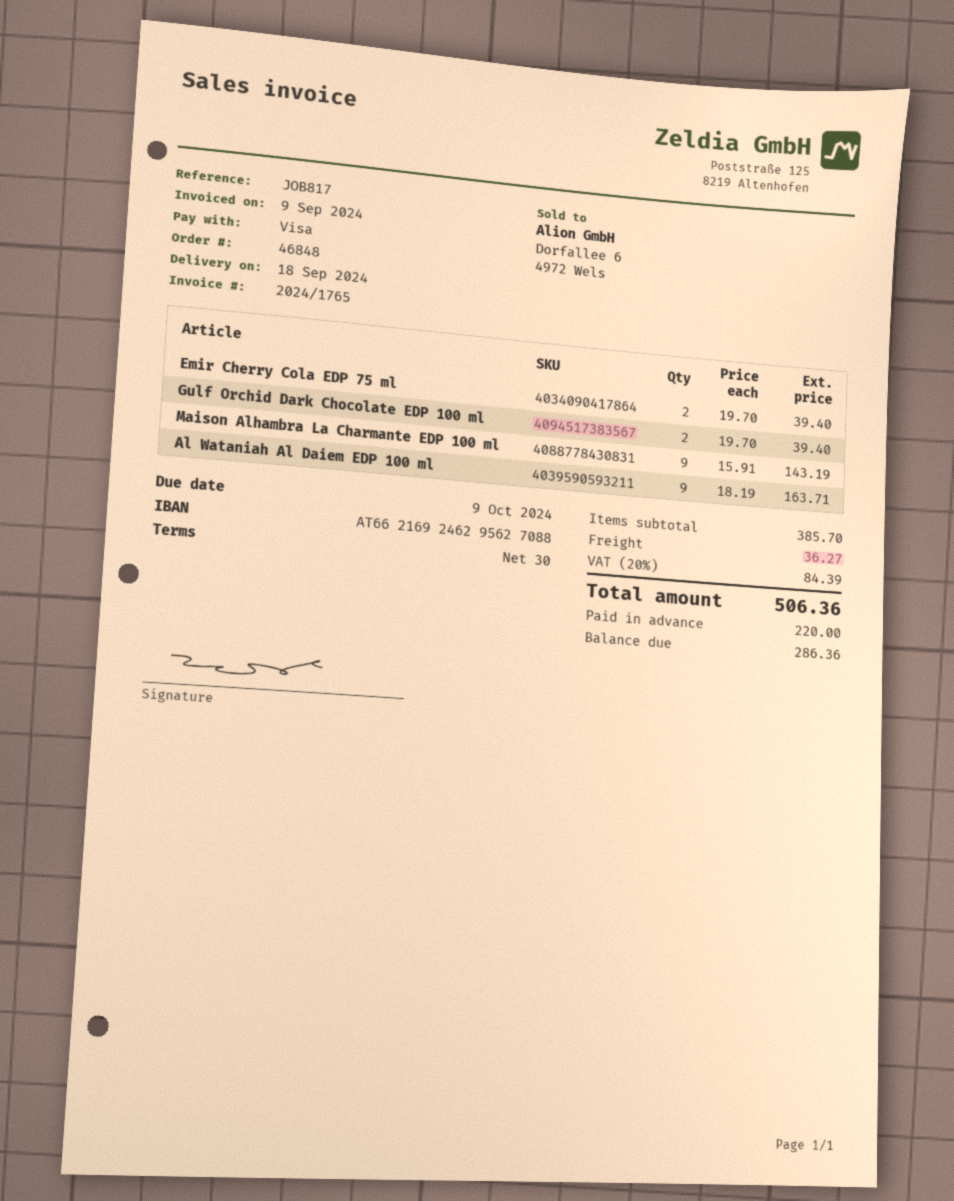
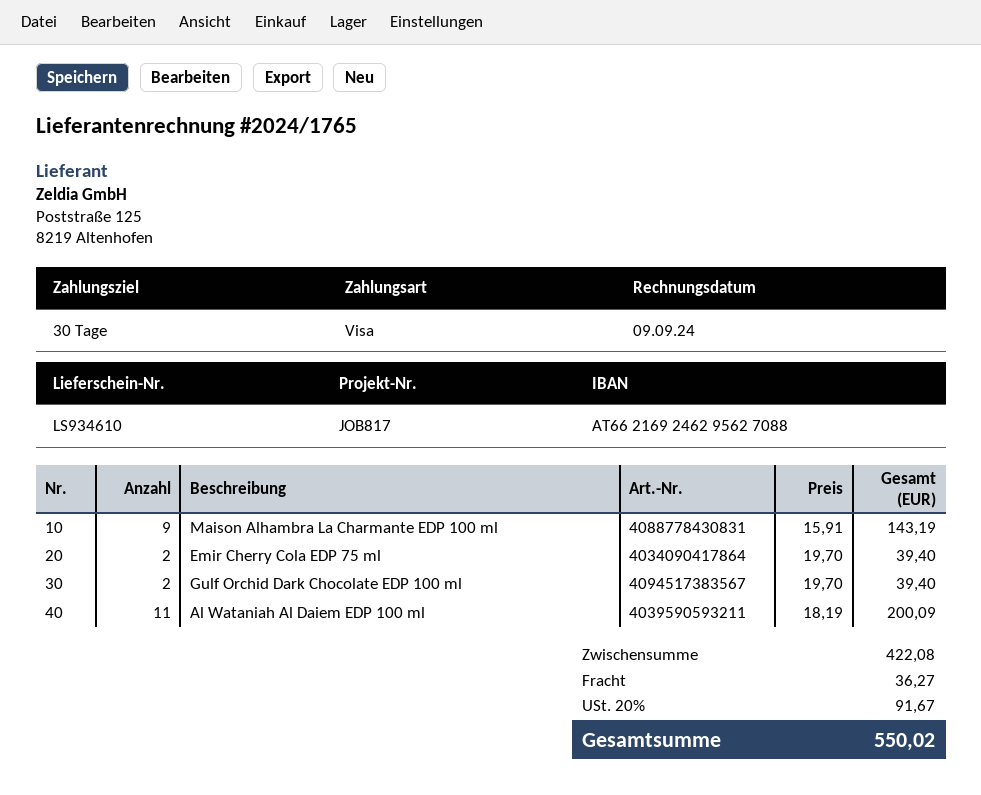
Al Wataniah Al Daiem EDP 100 ml: 9 x 18.19 = 163.71 -> 11 x 18.19 = 200.09
subtotal: 385.70 -> 422.08
tax: 20% = 84.39 -> 20% = 91.67
total: 506.36 -> 550.02

